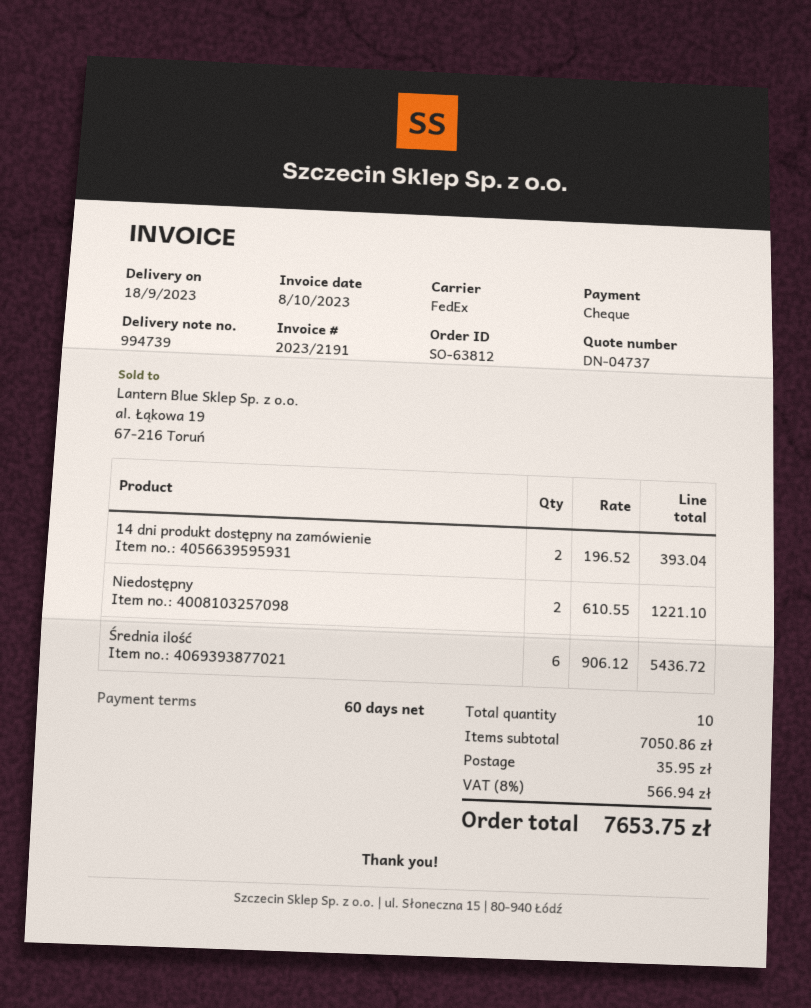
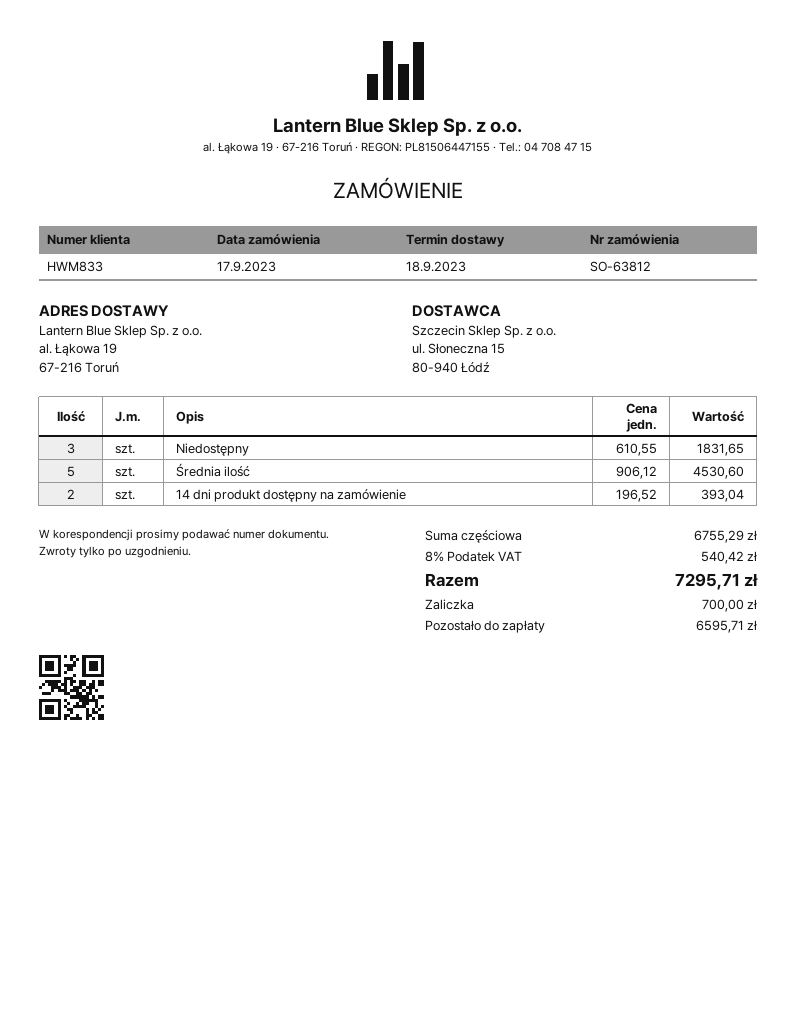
Niedostępny: 2 x 610.55 = 1221.10 -> 3 x 610.55 = 1831.65
Średnia ilość: 6 x 906.12 = 5436.72 -> 5 x 906.12 = 4530.60
subtotal: 7050.86 -> 6755.29
shipping: 35.95 -> none
tax: 8% = 566.94 -> 8% = 540.42
total: 7653.75 -> 7295.71

